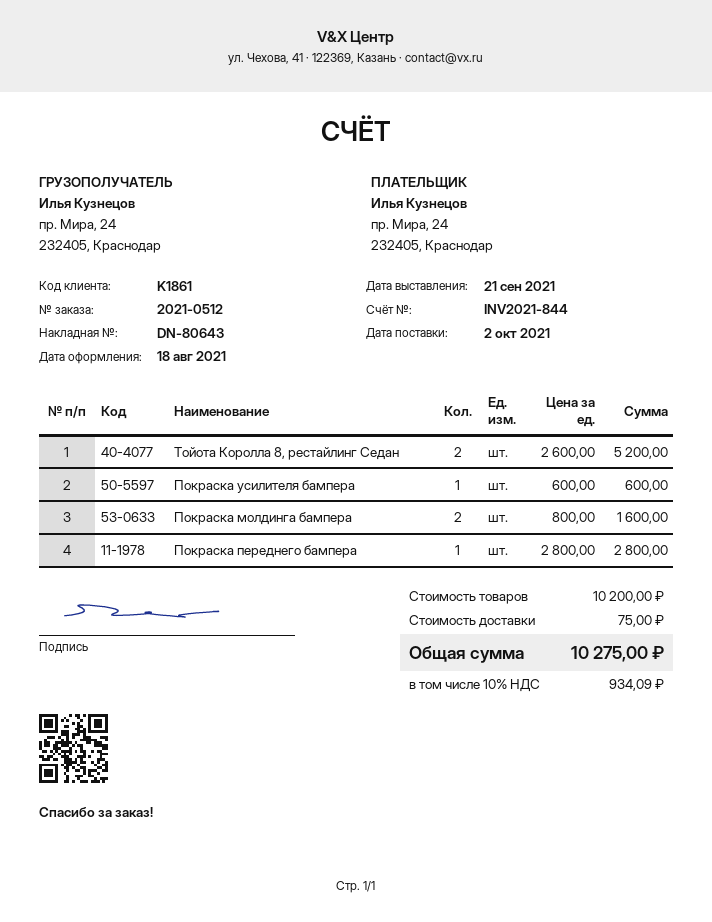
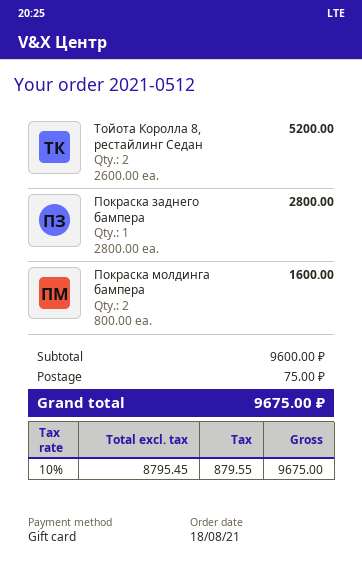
Покраска усилителя бампера: 1 x 600.00 = 600.00 -> none
Покраска переднего бампера: 1 x 2800.00 = 2800.00 -> none
Покраска заднего бампера: none -> 1 x 2800.00 = 2800.00
subtotal: 10200.00 -> 9600.00
tax: 10% = 934.09 -> 10% = 879.55
total: 10275.00 -> 9675.00

